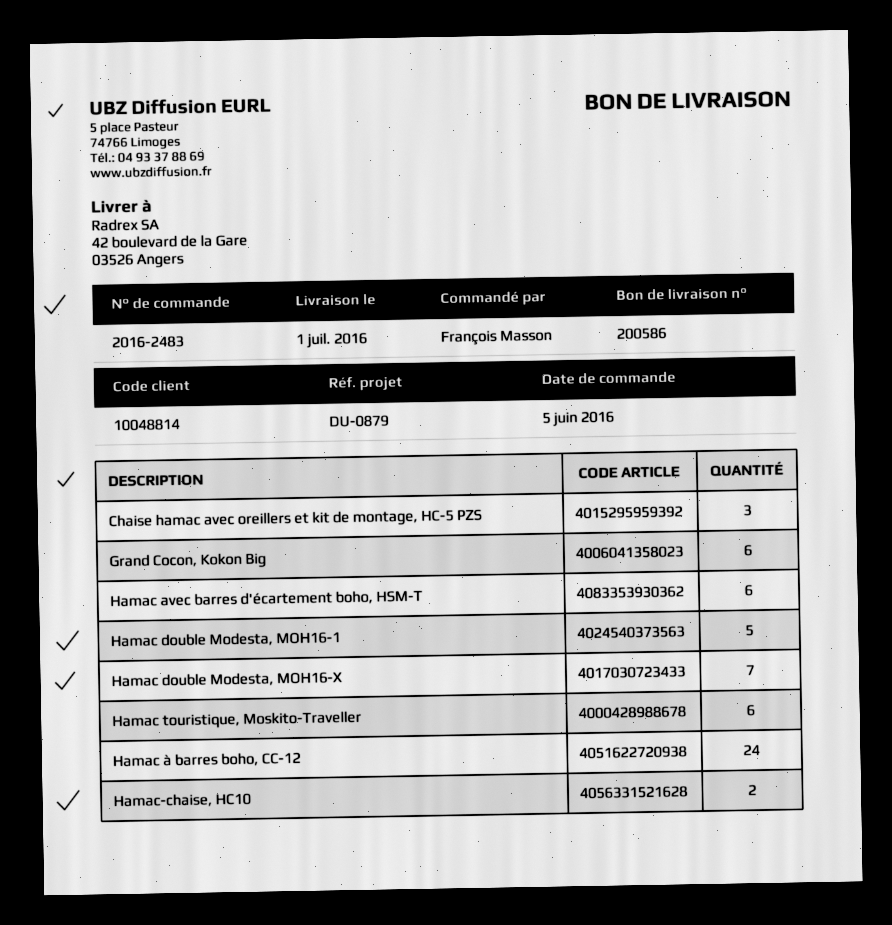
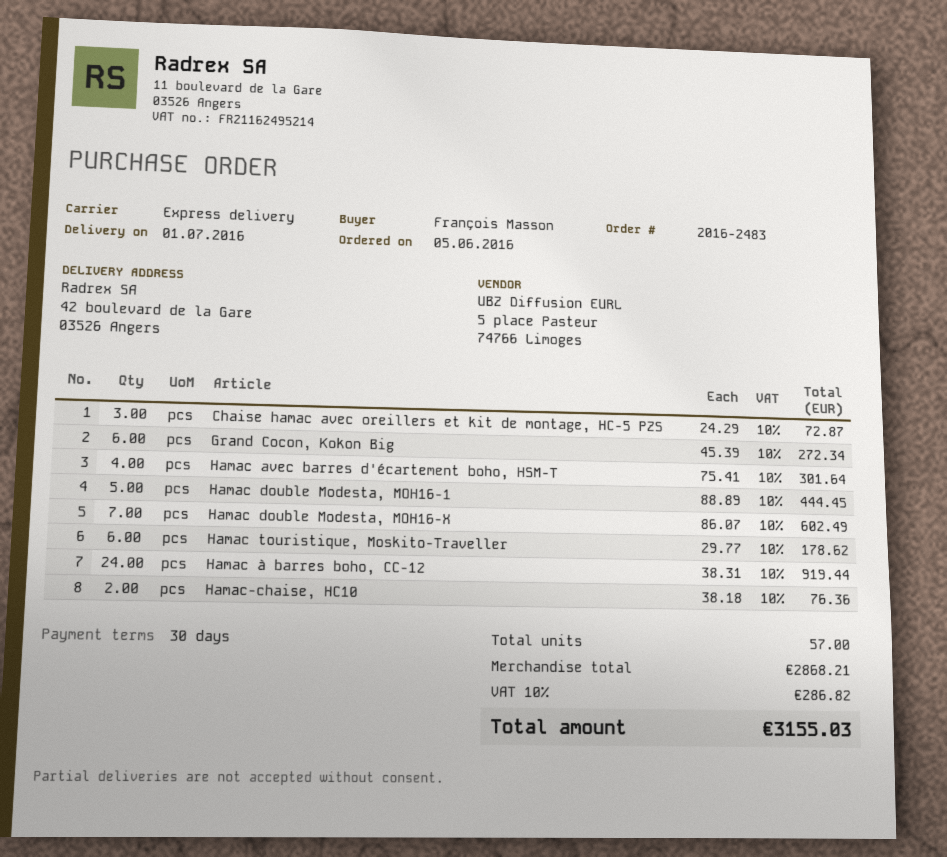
Hamac avec barres d'écartement boho, HSM-T: 6 -> 4

